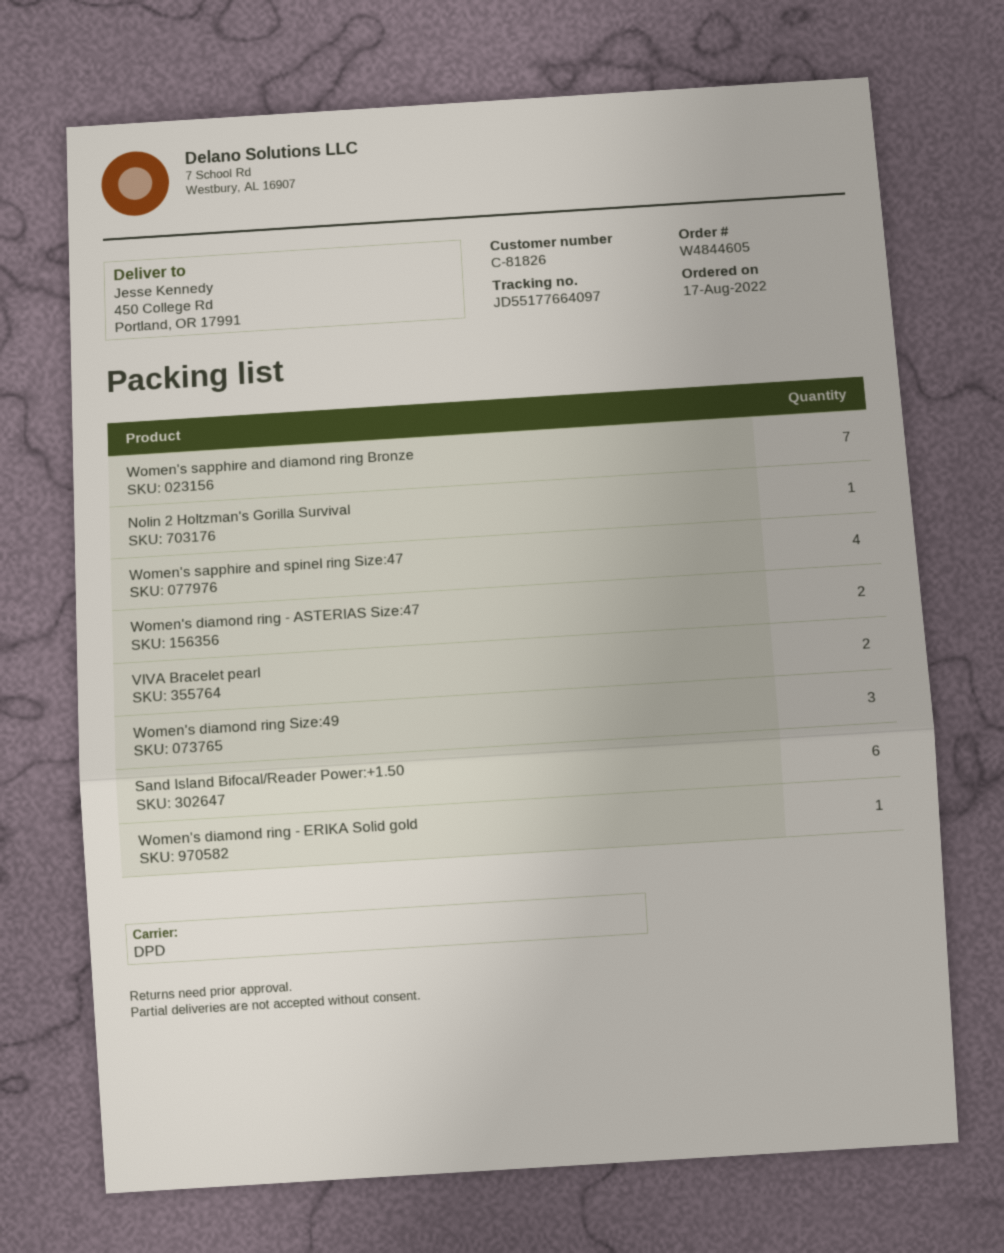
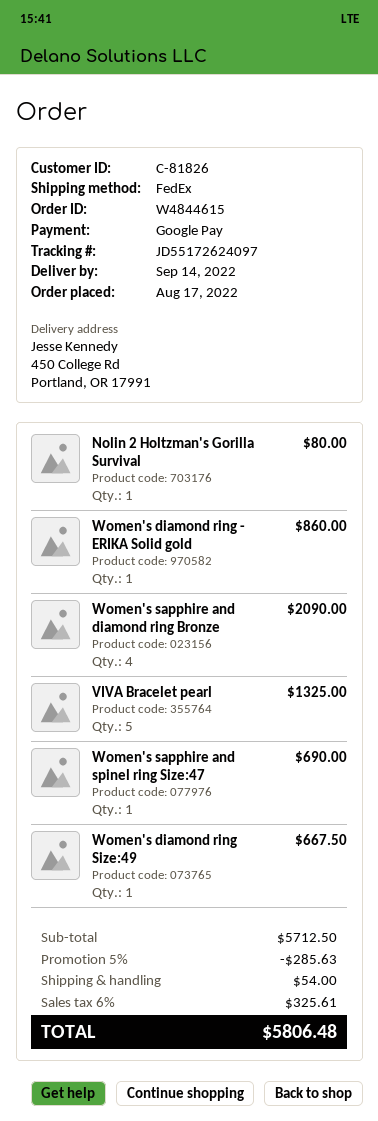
order number: W4844605 -> W4844615
shipping method: DPD -> FedEx
tracking number: JD55177664097 -> JD55172624097
Women's sapphire and diamond ring Bronze: 7 -> 4
Women's sapphire and spinel ring Size:47: 4 -> 1
Women's diamond ring - ASTERIAS Size:47: 2 -> none
VIVA Bracelet pearl: 2 -> 5
Women's diamond ring Size:49: 3 -> 1
Sand Island Bifocal/Reader Power:+1.50: 6 -> none

